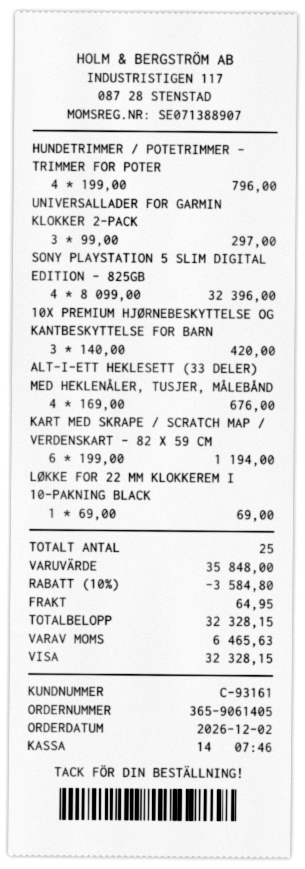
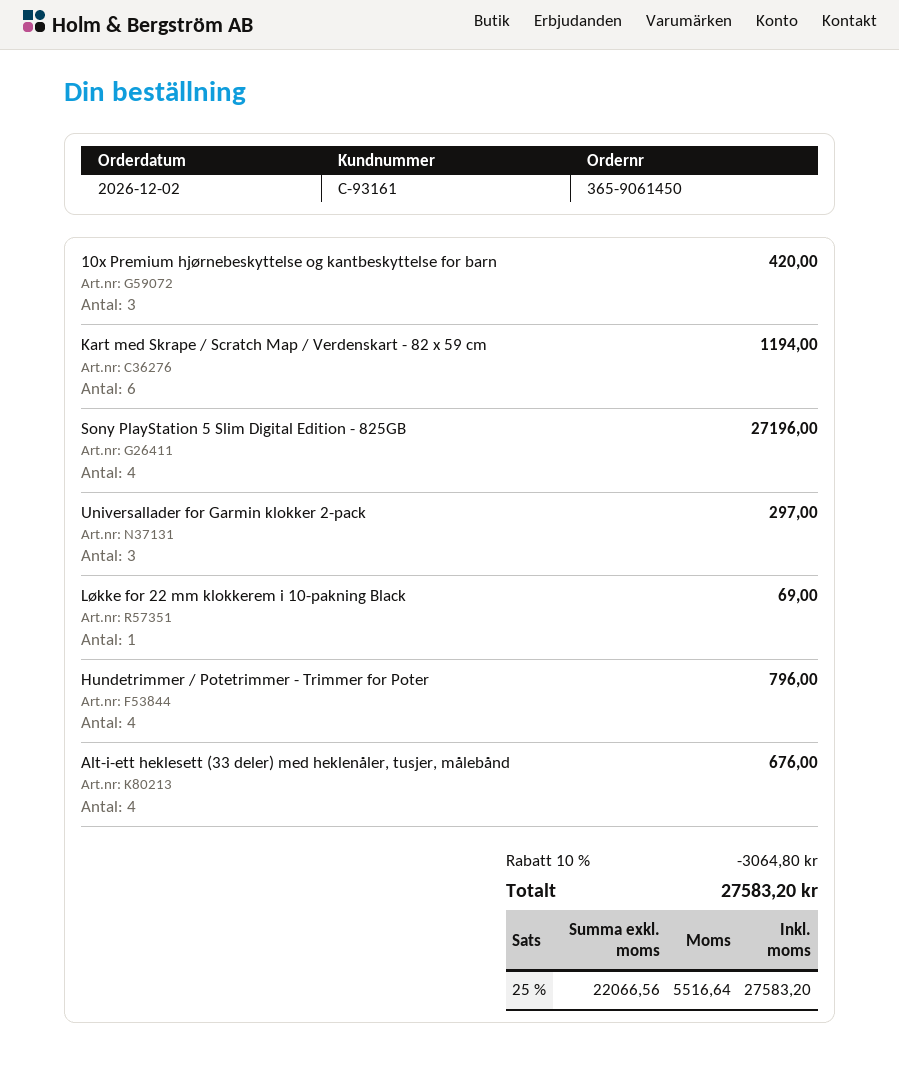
order number: 365-9061405 -> 365-9061450
SONY PLAYSTATION 5 SLIM DIGITAL EDITION - 825GB: 4 for 32396.00 -> 4 for 27196.00
discount: 10% = 3584.80 -> 10% = 3064.80
shipping: 64.95 -> none
tax: 6465.63 -> 5516.64
total: 32328.15 -> 27583.20

